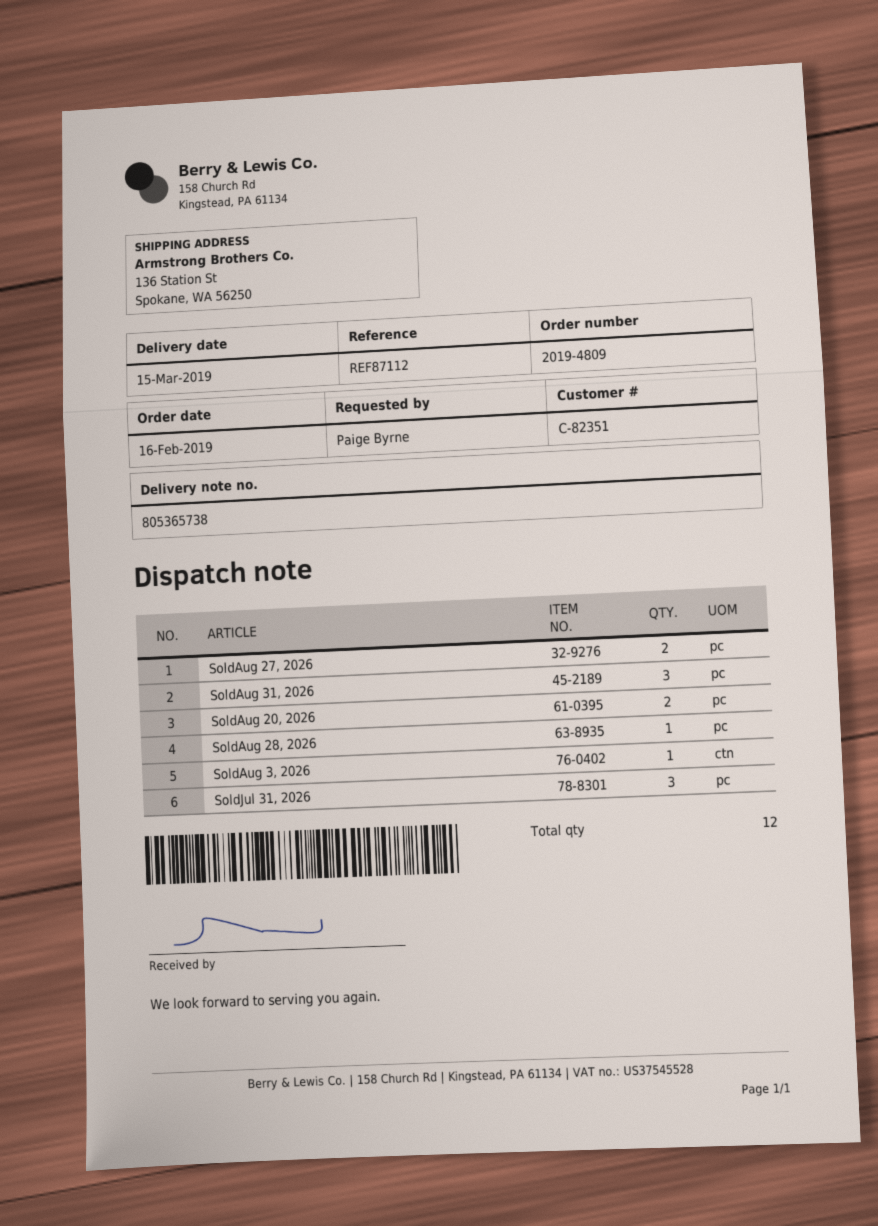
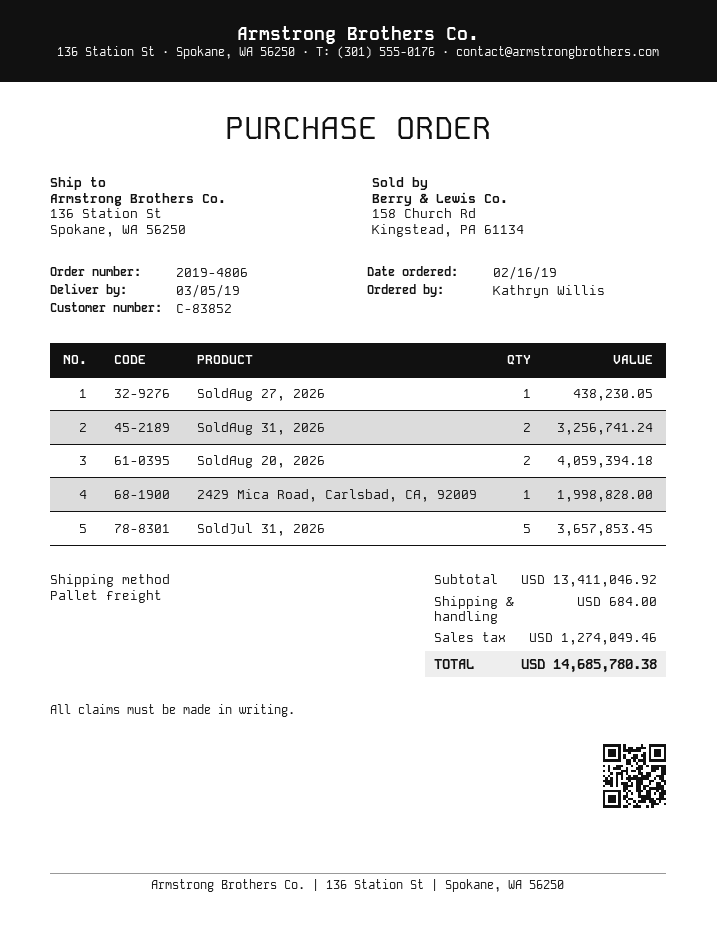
order number: 2019-4809 -> 2019-4806
delivery date: 2019-03-15 -> 2019-03-05
customer number: C-82351 -> C-83852
ordered by: Paige Byrne -> Kathryn Willis
SoldAug 27, 2026: 2 -> 1
SoldAug 31, 2026: 3 -> 2
SoldAug 28, 2026: 1 -> none
SoldAug 3, 2026: 1 -> none
SoldJul 31, 2026: 3 -> 5
2429 Mica Road, Carlsbad, CA, 92009: none -> 1

